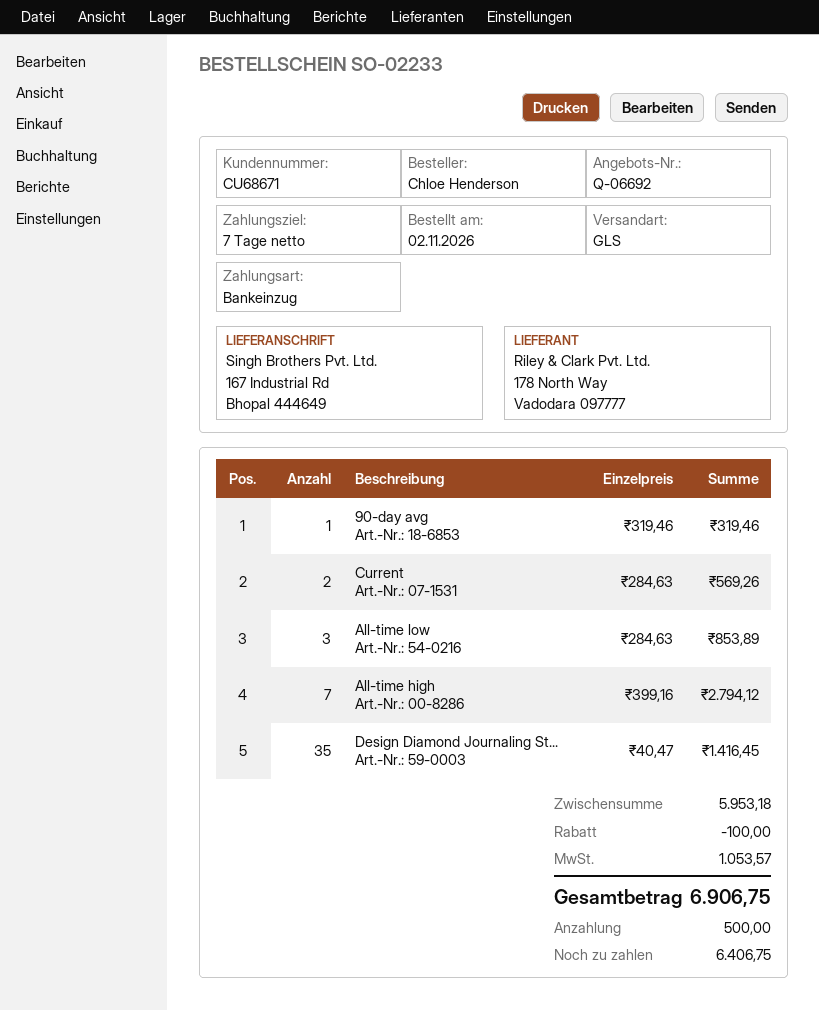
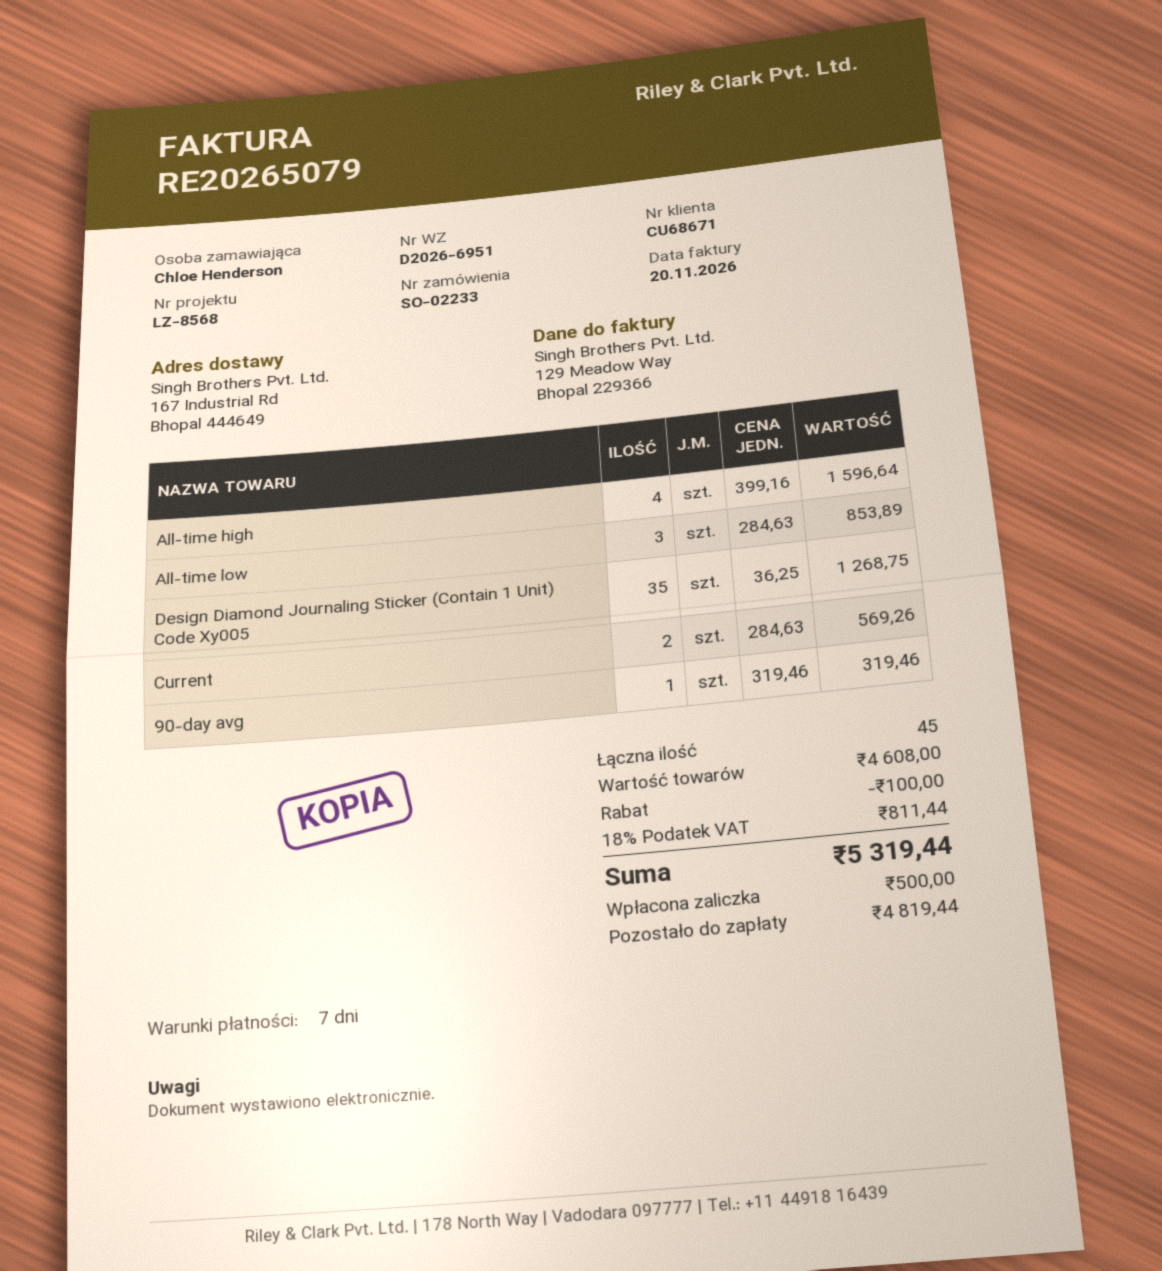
All-time high: 7 x 399.16 = 2794.12 -> 4 x 399.16 = 1596.64
Design Diamond Journaling St...: 35 x 40.47 = 1416.45 -> 35 x 36.25 = 1268.75
subtotal: 5953.18 -> 4608.00
tax: 1053.57 -> 811.44
total: 6906.75 -> 5319.44
balance: 6406.75 -> 4819.44

